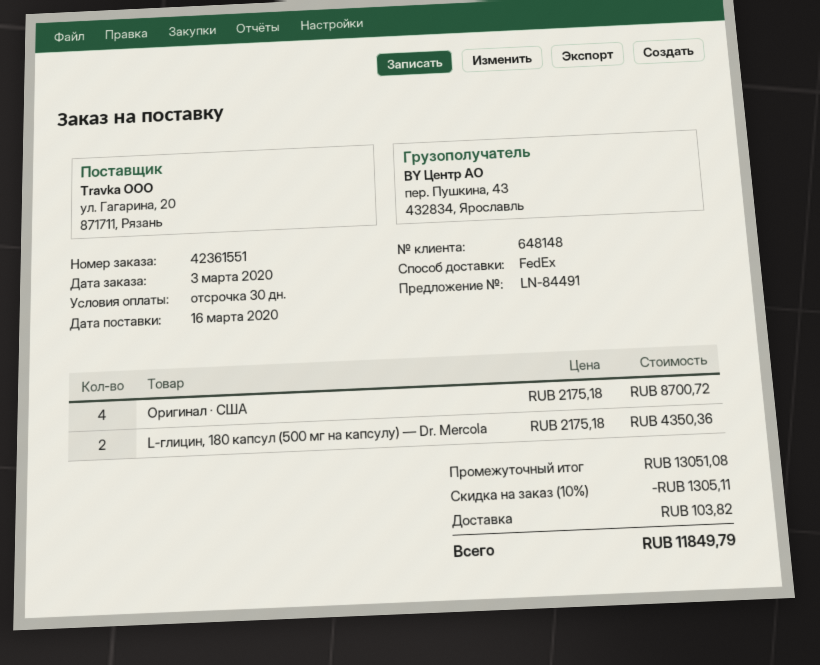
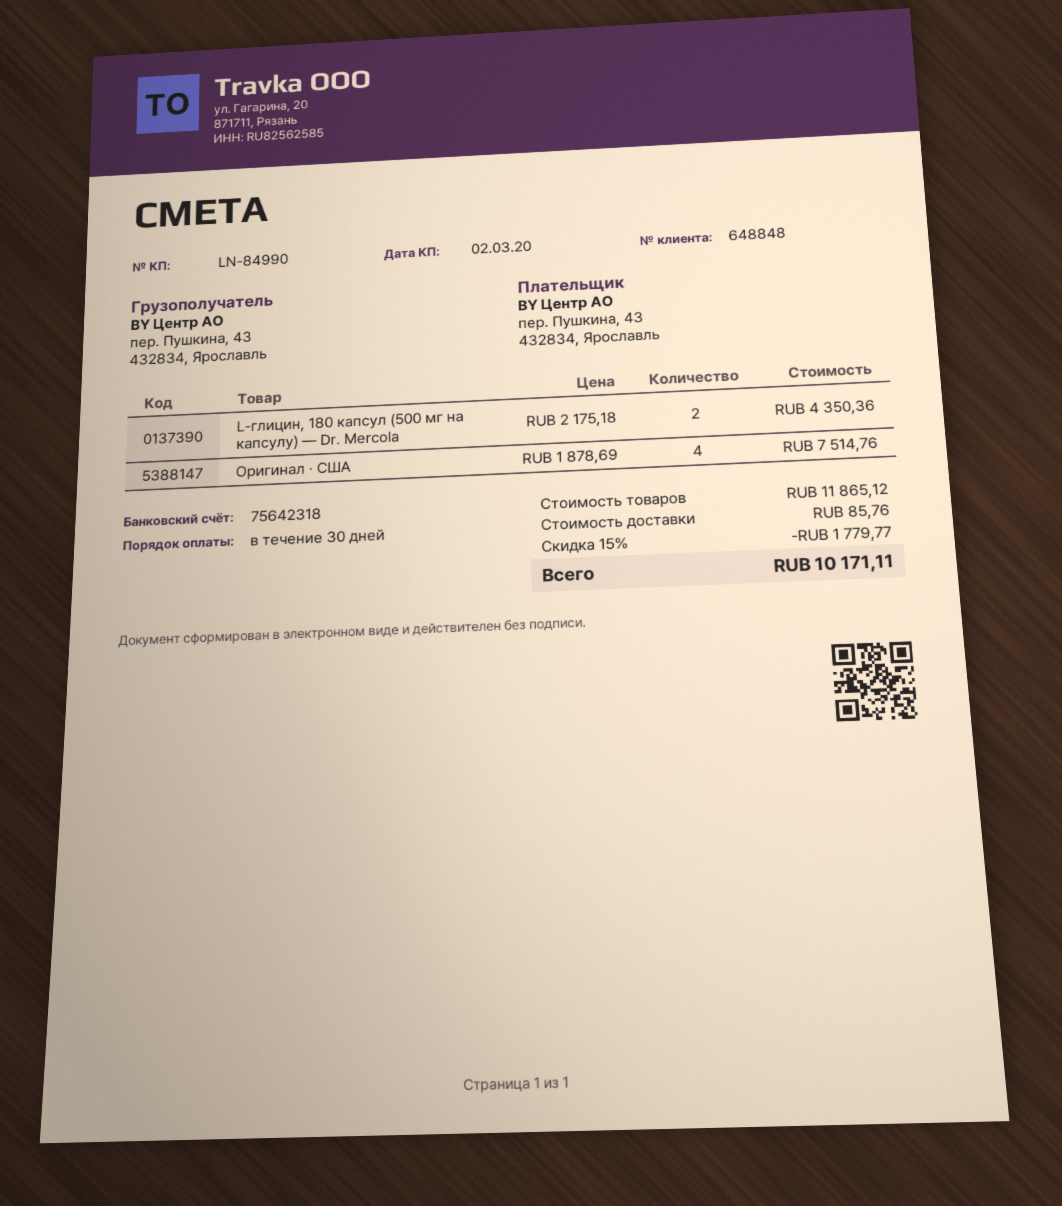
quote number: LN-84491 -> LN-84990
customer number: 648148 -> 648848
Оригинал · США: 4 x 2175.18 = 8700.72 -> 4 x 1878.69 = 7514.76
subtotal: 13051.08 -> 11865.12
discount: 10% = 1305.11 -> 15% = 1779.77
shipping: 103.82 -> 85.76
total: 11849.79 -> 10171.11

